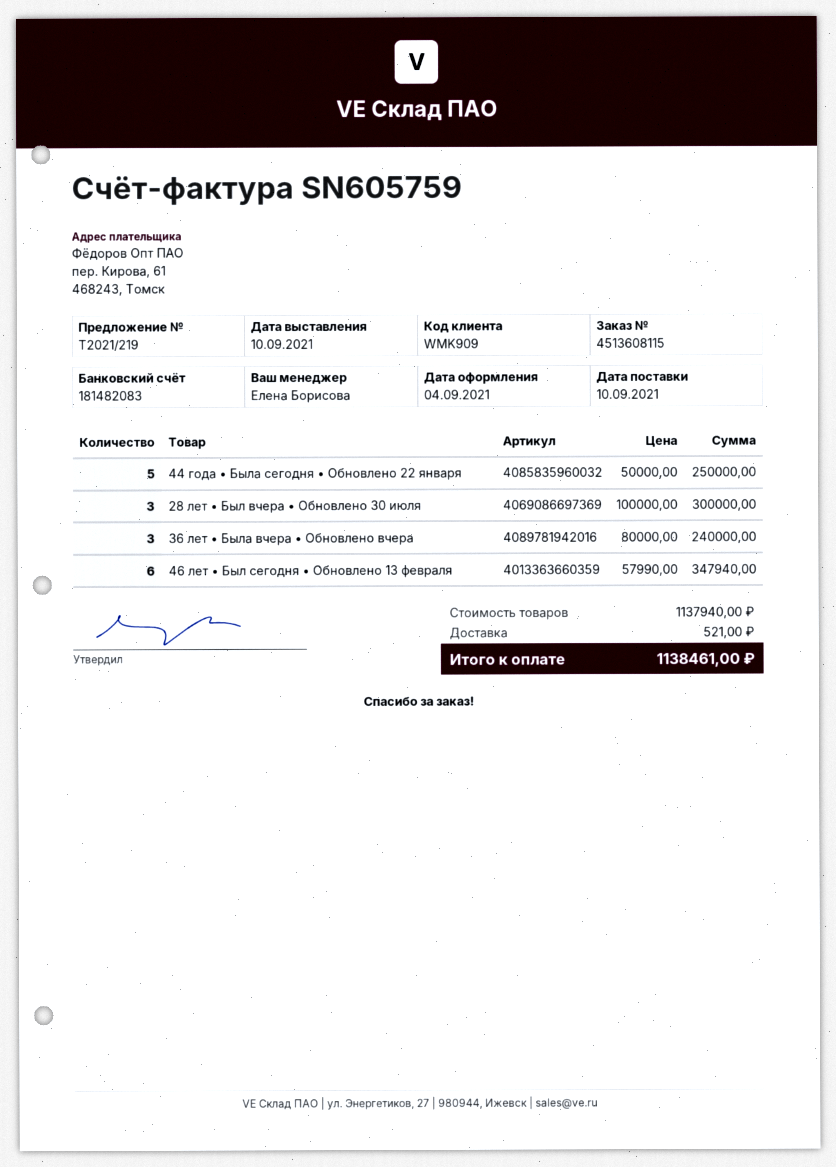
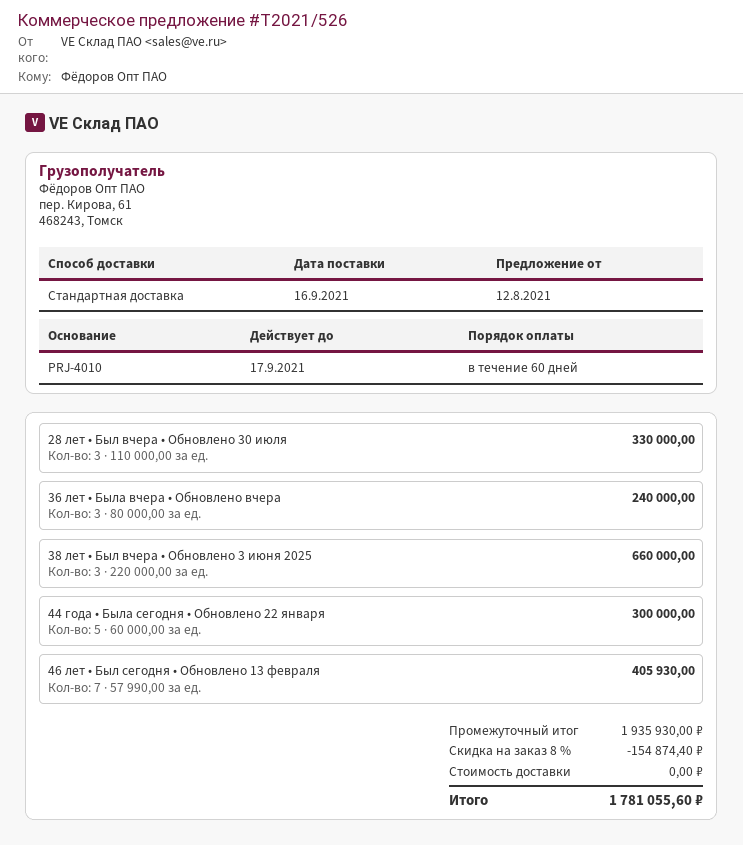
quote number: T2021/219 -> T2021/526
delivery date: 2021-09-10 -> 2021-09-16
44 года • Была сегодня • Обновлено 22 января: 5 x 50000.00 = 250000.00 -> 5 x 60000.00 = 300000.00
28 лет • Был вчера • Обновлено 30 июля: 3 x 100000.00 = 300000.00 -> 3 x 110000.00 = 330000.00
46 лет • Был сегодня • Обновлено 13 февраля: 6 x 57990.00 = 347940.00 -> 7 x 57990.00 = 405930.00
38 лет • Был вчера • Обновлено 3 июня 2025: none -> 3 x 220000.00 = 660000.00
subtotal: 1137940.00 -> 1935930.00
discount: none -> 8% = 154874.40
shipping: 521.00 -> 0.00
total: 1138461.00 -> 1781055.60

